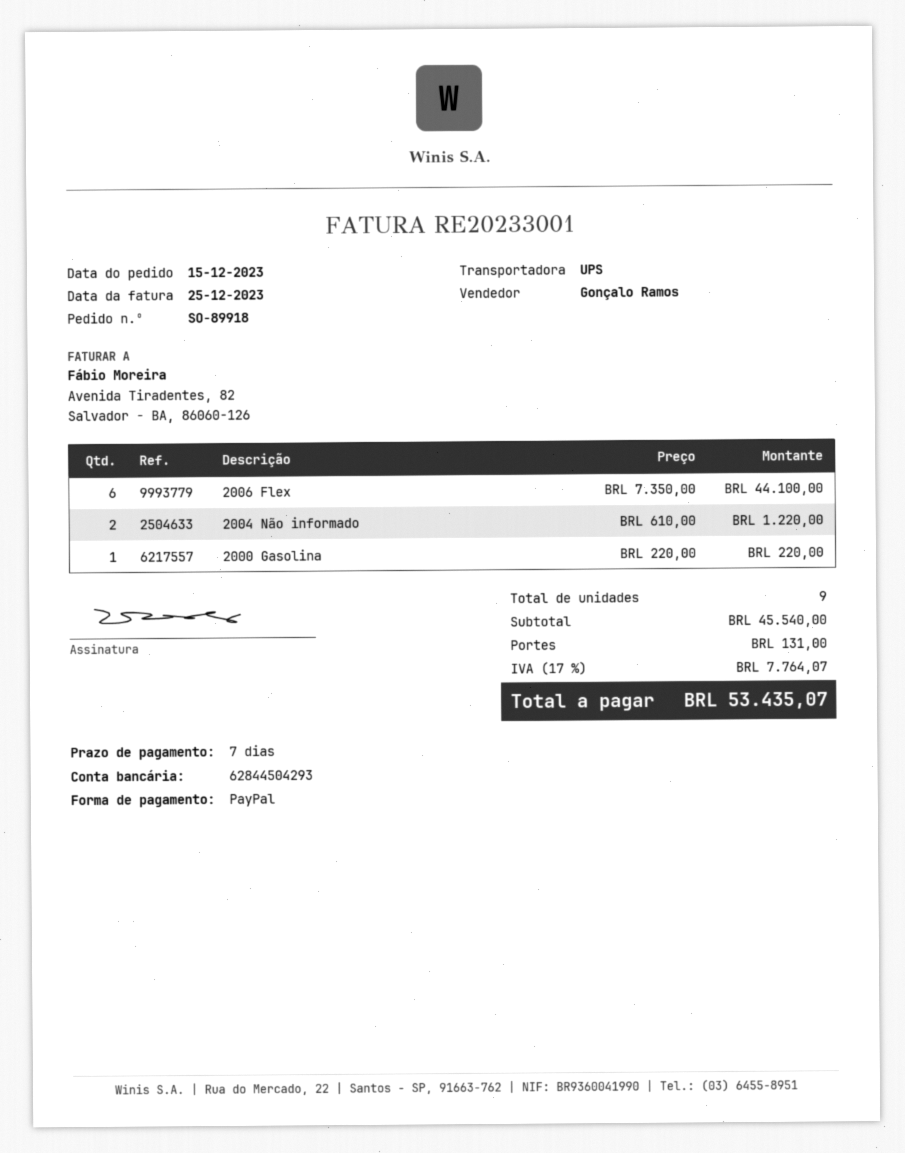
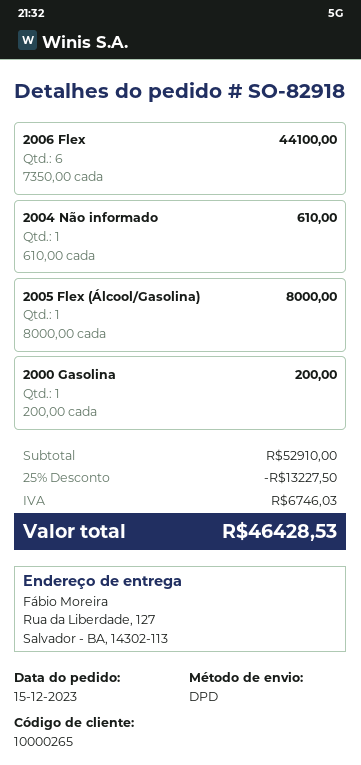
order number: SO-89918 -> SO-82918
shipping method: UPS -> DPD
2004 Não informado: 2 x 610.00 = 1220.00 -> 1 x 610.00 = 610.00
2000 Gasolina: 1 x 220.00 = 220.00 -> 1 x 200.00 = 200.00
2005 Flex (Álcool/Gasolina): none -> 1 x 8000.00 = 8000.00
subtotal: 45540.00 -> 52910.00
discount: none -> 25% = 13227.50
shipping: 131.00 -> none
tax: 7764.07 -> 6746.03
total: 53435.07 -> 46428.53

